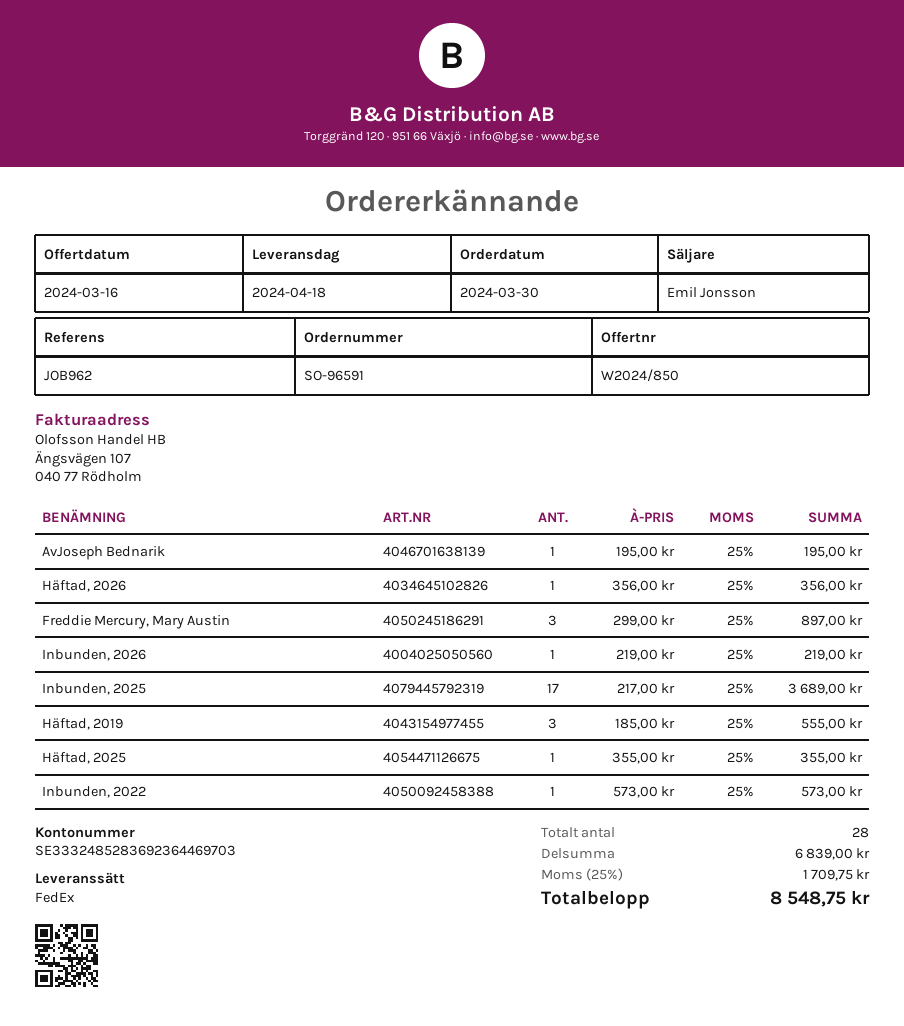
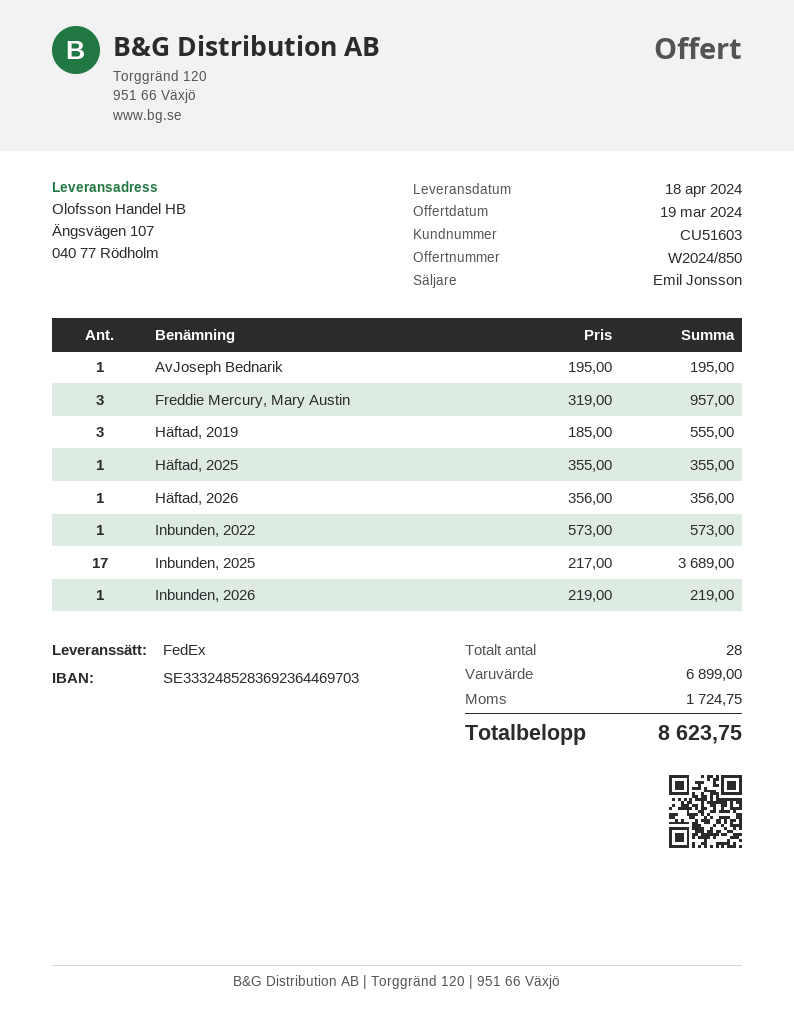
quote date: 2024-03-16 -> 2024-03-19
Freddie Mercury, Mary Austin: 3 x 299.00 = 897.00 -> 3 x 319.00 = 957.00
subtotal: 6839.00 -> 6899.00
tax: 1709.75 -> 1724.75
total: 8548.75 -> 8623.75

